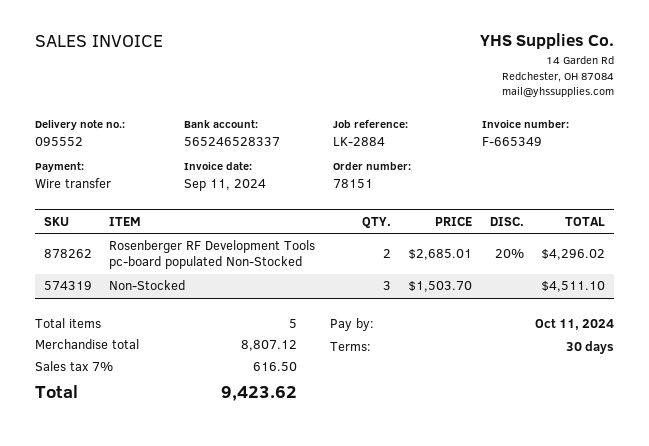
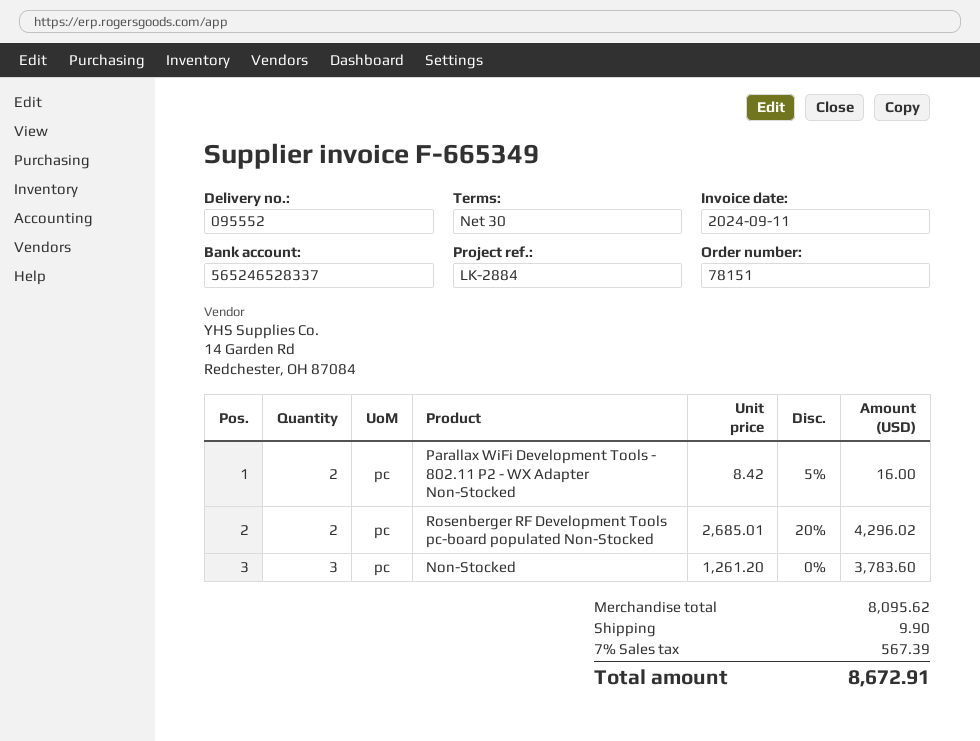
Non-Stocked: 3 x 1503.70 = 4511.10 -> 3 x 1261.20 = 3783.60
Parallax WiFi Development Tools - 802.11 P2 - WX Adapter Non-Stocked: none -> 2 x 8.42 - 5% = 16.00
subtotal: 8807.12 -> 8095.62
shipping: none -> 9.90
tax: 7% = 616.50 -> 7% = 567.39
total: 9423.62 -> 8672.91

